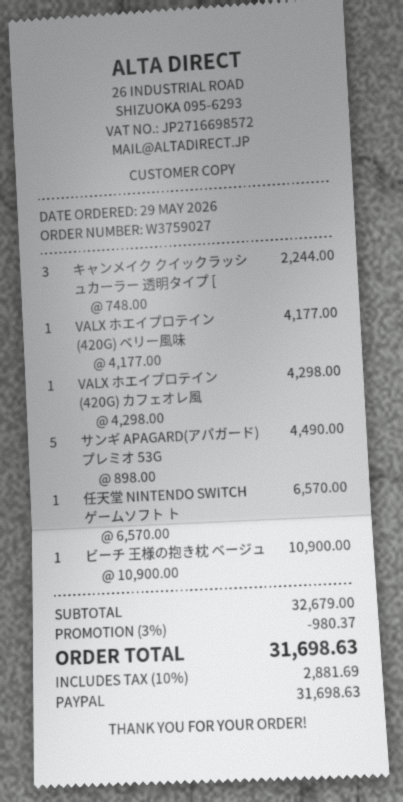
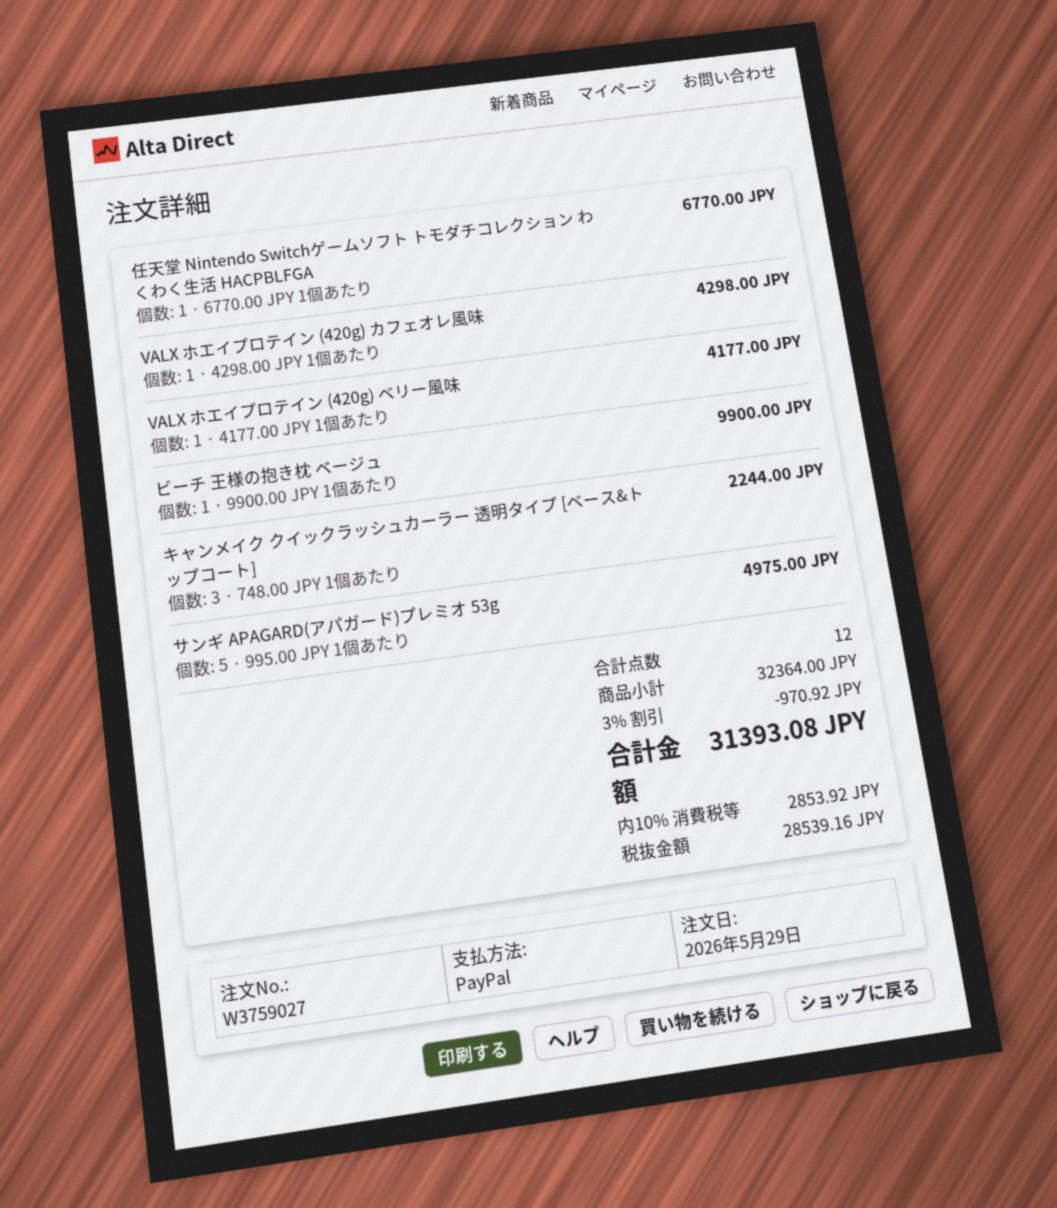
サンギ APAGARD(アパガード)プレミオ 53G: 5 x 898.00 = 4490.00 -> 5 x 995.00 = 4975.00
任天堂 NINTENDO SWITCHゲームソフト ト: 1 x 6570.00 = 6570.00 -> 1 x 6770.00 = 6770.00
ビーチ 王様の抱き枕 ベージュ: 1 x 10900.00 = 10900.00 -> 1 x 9900.00 = 9900.00
subtotal: 32679.00 -> 32364.00
discount: 3% = 980.37 -> 3% = 970.92
tax: 10% = 2881.69 -> 10% = 2853.92
total: 31698.63 -> 31393.08

